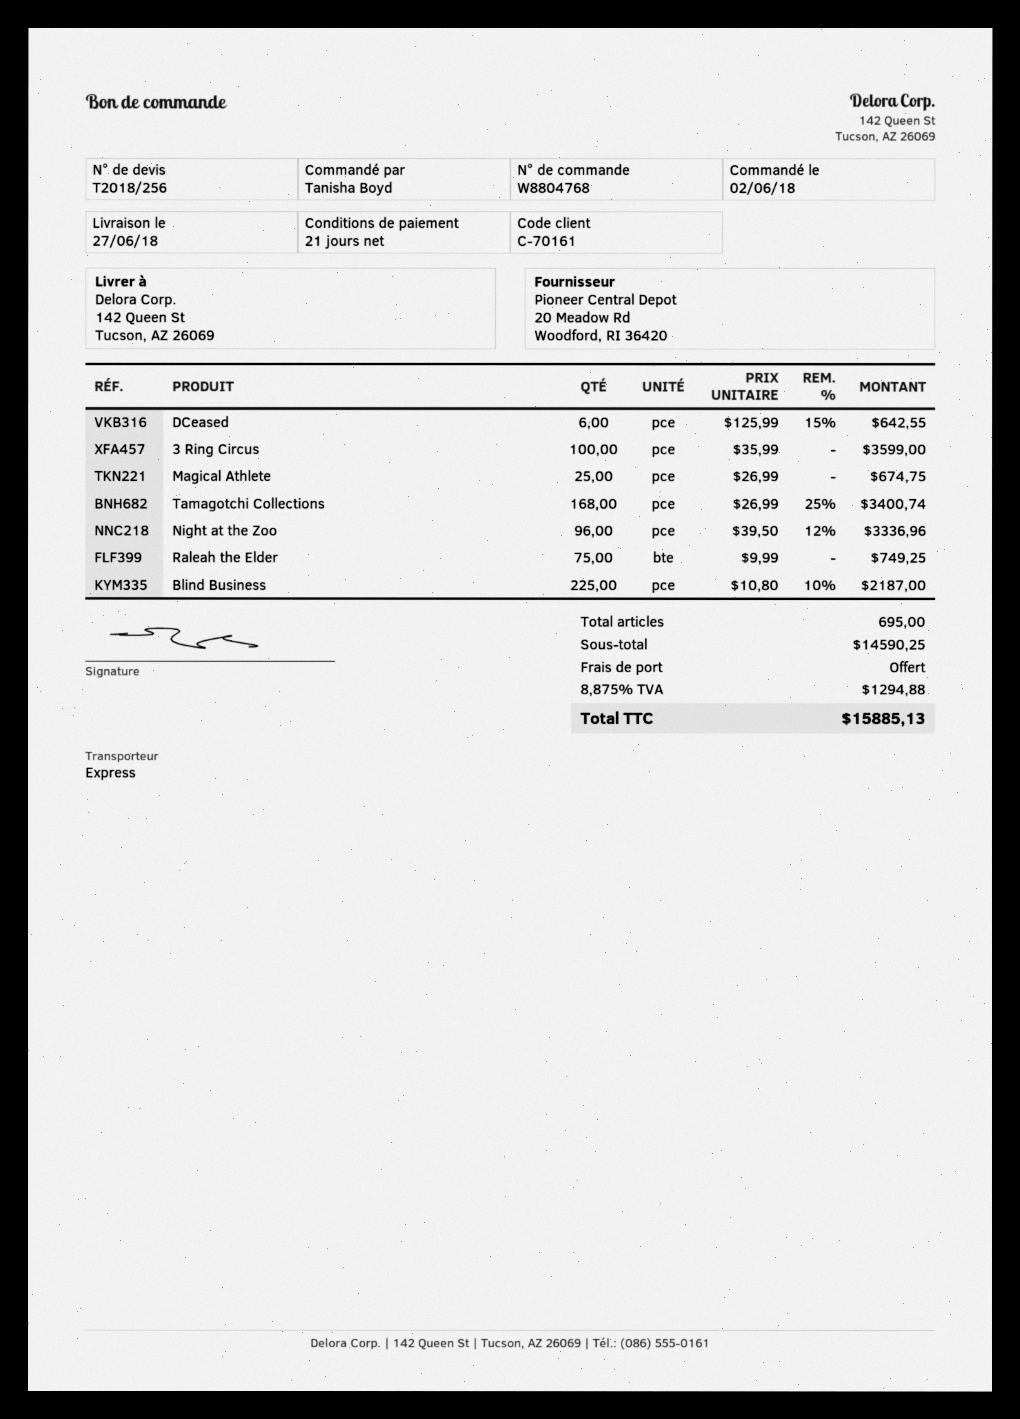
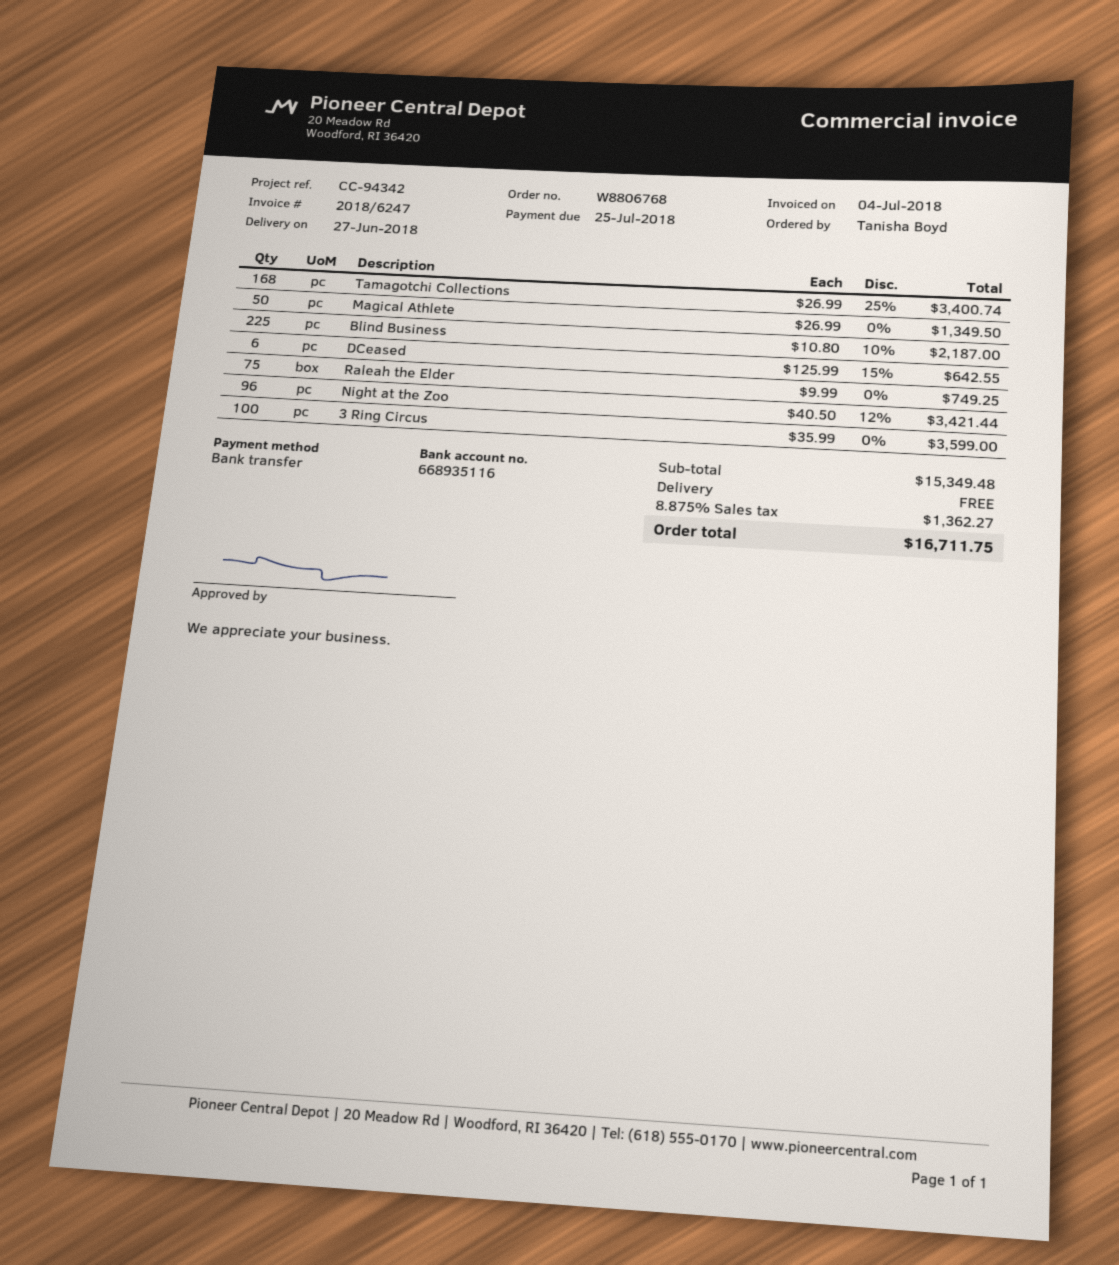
order number: W8804768 -> W8806768
Magical Athlete: 25 x 26.99 = 674.75 -> 50 x 26.99 = 1349.50
Night at the Zoo: 96 x 39.50 - 12% = 3336.96 -> 96 x 40.50 - 12% = 3421.44
subtotal: 14590.25 -> 15349.48
tax: 8.875% = 1294.88 -> 8.875% = 1362.27
total: 15885.13 -> 16711.75

